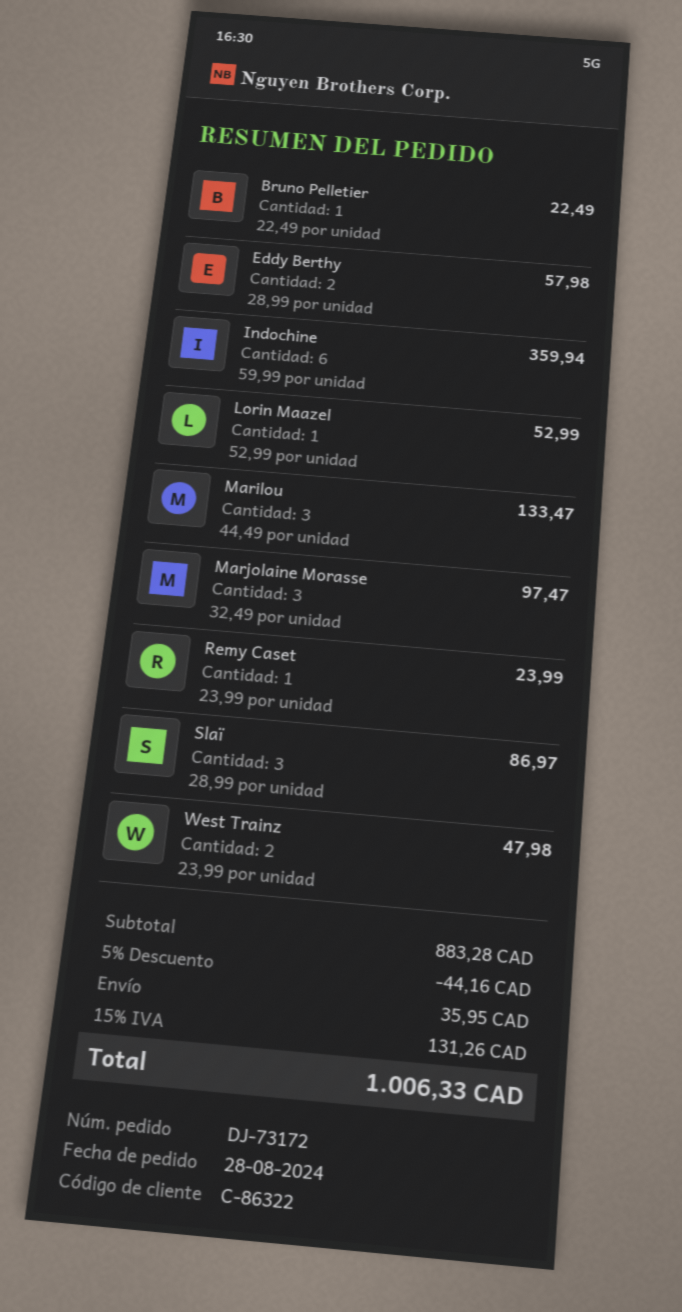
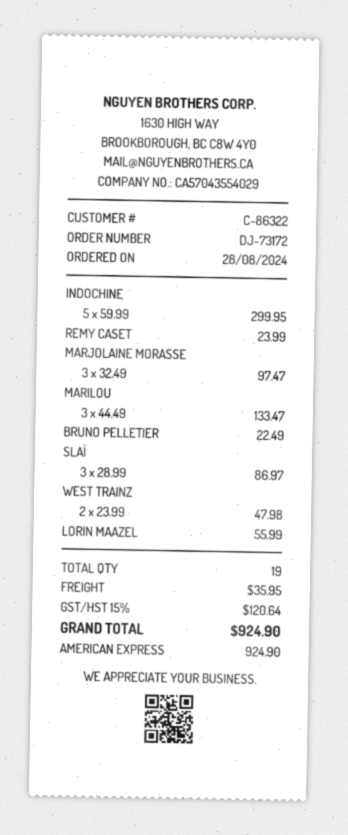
Eddy Berthy: 2 x 28.99 = 57.98 -> none
Indochine: 6 x 59.99 = 359.94 -> 5 x 59.99 = 299.95
Lorin Maazel: 1 x 52.99 = 52.99 -> 1 x 55.99 = 55.99
discount: 5% = 44.16 -> none
tax: 15% = 131.26 -> 15% = 120.64
total: 1006.33 -> 924.90

